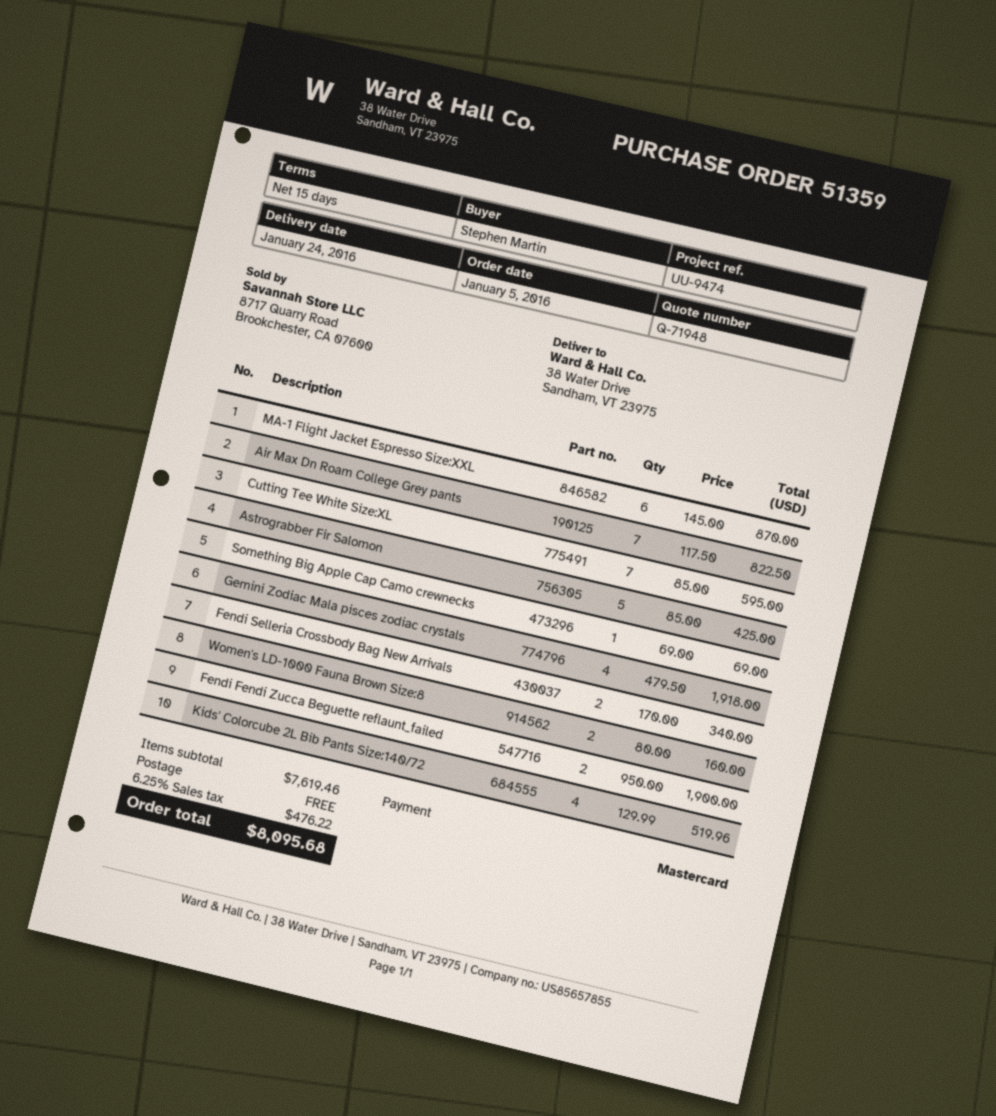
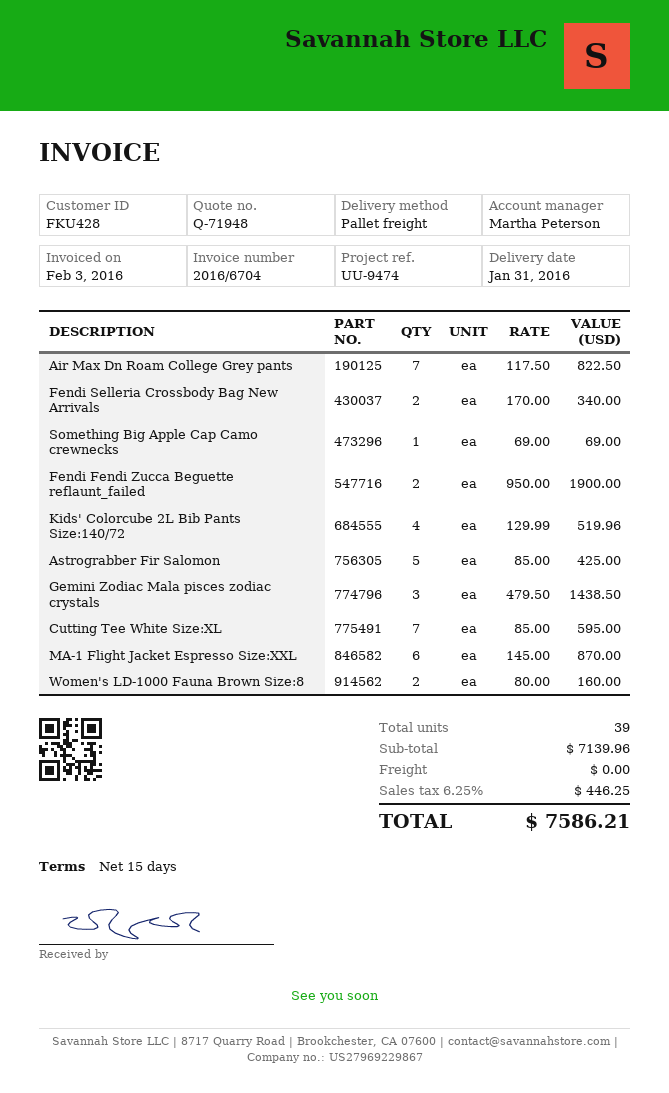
delivery date: 2016-01-24 -> 2016-01-31
Gemini Zodiac Mala pisces zodiac crystals: 4 x 479.50 = 1918.00 -> 3 x 479.50 = 1438.50
subtotal: 7619.46 -> 7139.96
tax: 6.25% = 476.22 -> 6.25% = 446.25
total: 8095.68 -> 7586.21

